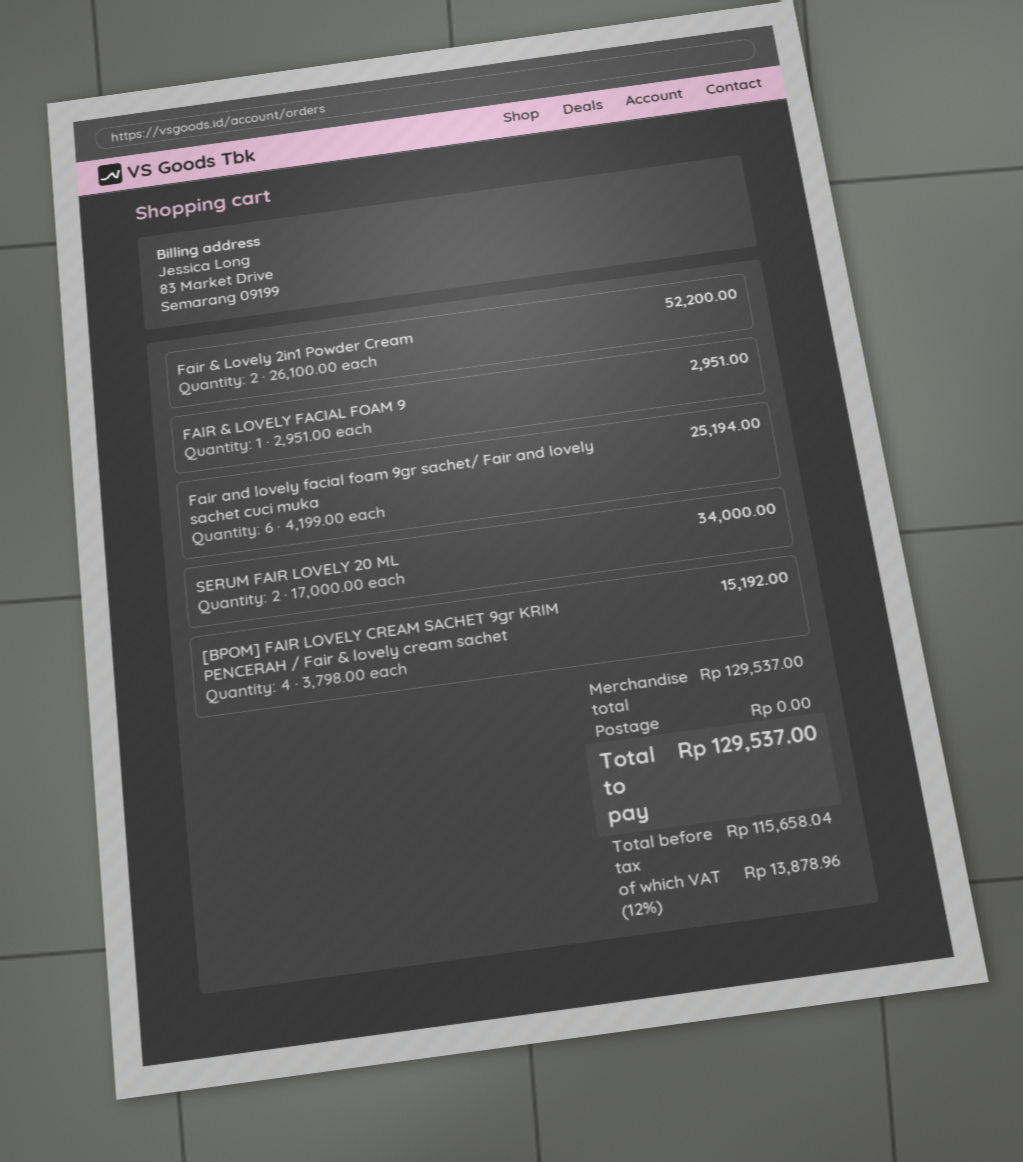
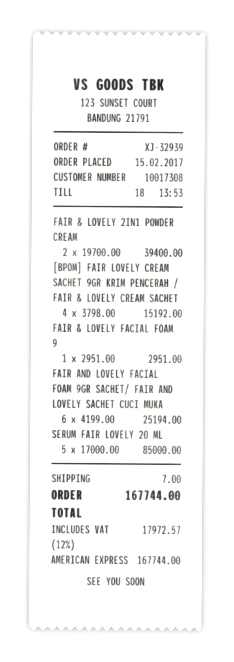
Fair & Lovely 2in1 Powder Cream: 2 x 26100.00 = 52200.00 -> 2 x 19700.00 = 39400.00
SERUM FAIR LOVELY 20 ML: 2 x 17000.00 = 34000.00 -> 5 x 17000.00 = 85000.00
shipping: 0.00 -> 7.00
tax: 12% = 13878.96 -> 12% = 17972.57
total: 129537.00 -> 167744.00

